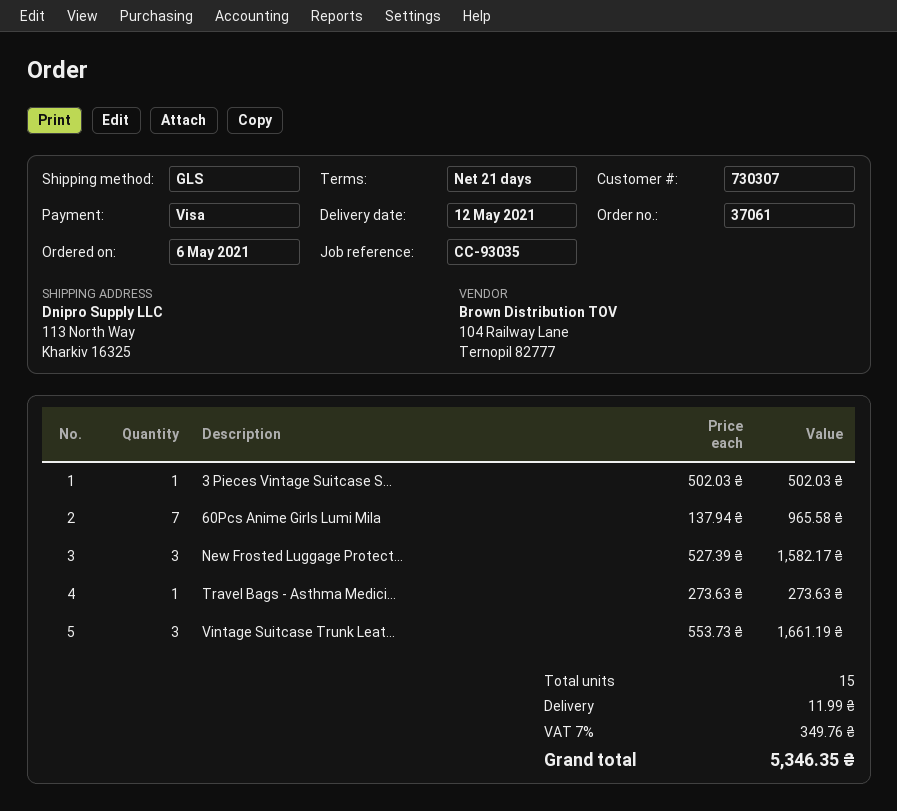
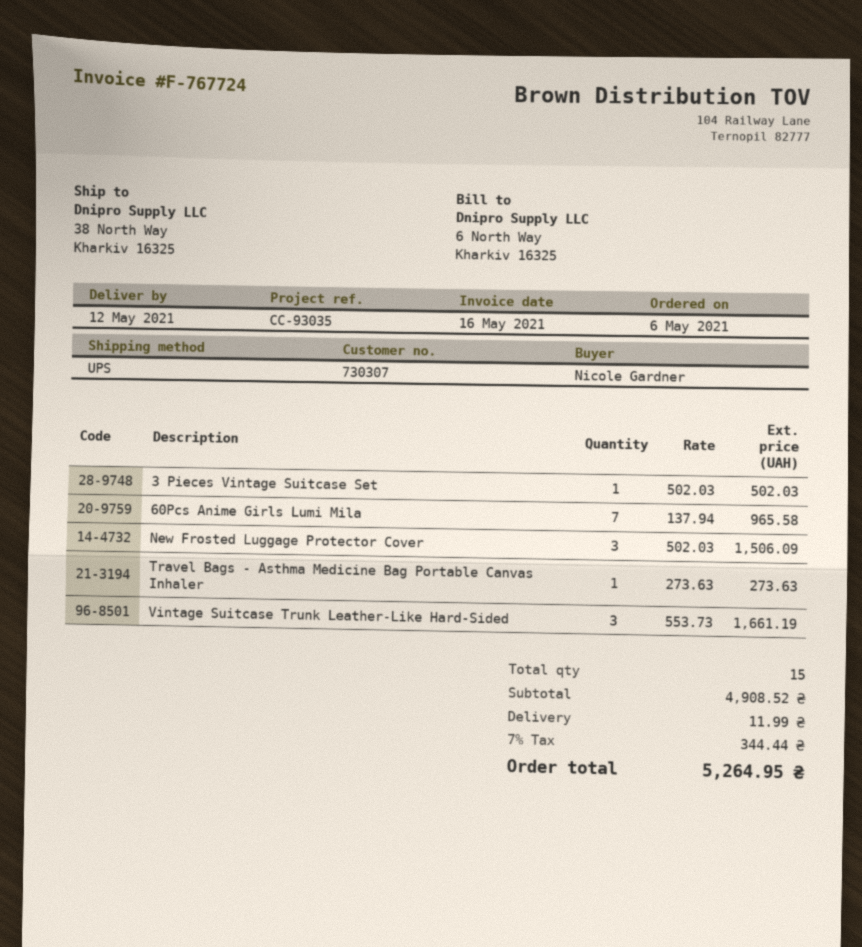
shipping method: GLS -> UPS
ship to: 113 North Way, Kharkiv 16325 -> 38 North Way, Kharkiv 16325
New Frosted Luggage Protect...: 3 x 527.39 = 1582.17 -> 3 x 502.03 = 1506.09
tax: 7% = 349.76 -> 7% = 344.44
total: 5346.35 -> 5264.95

